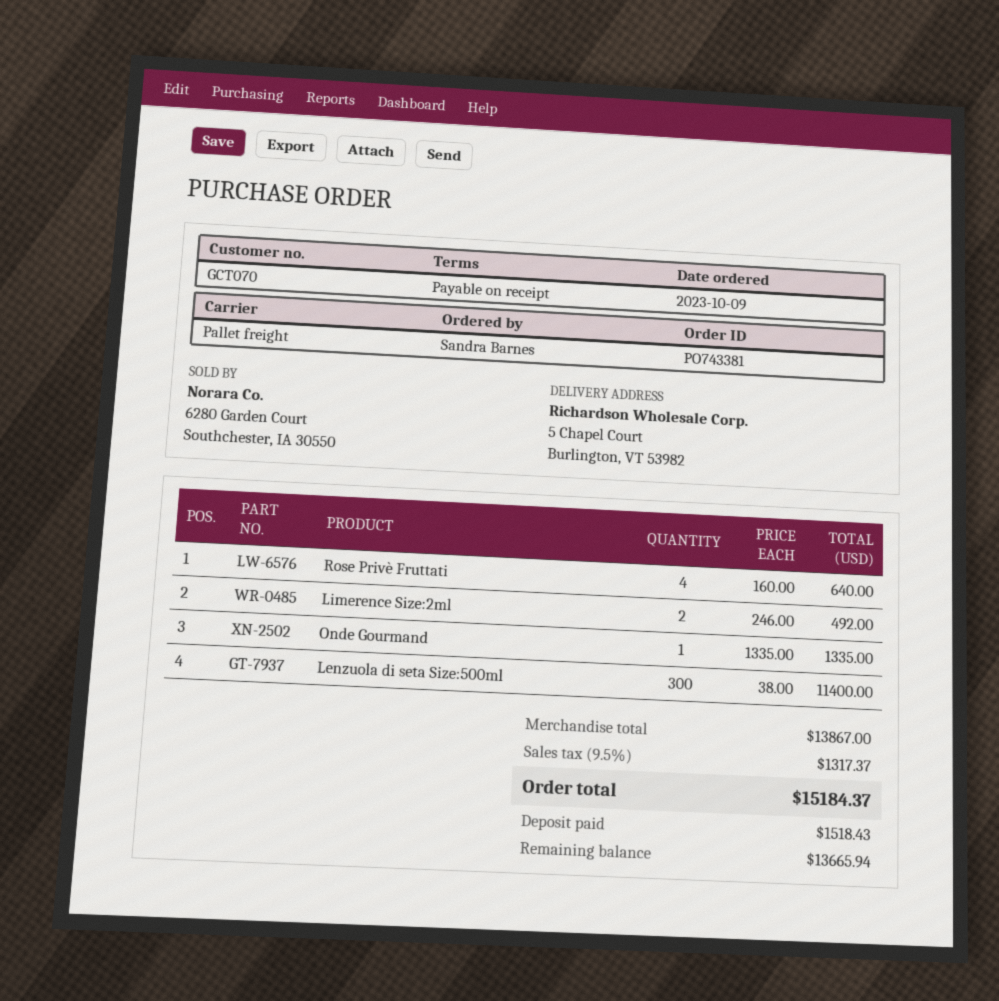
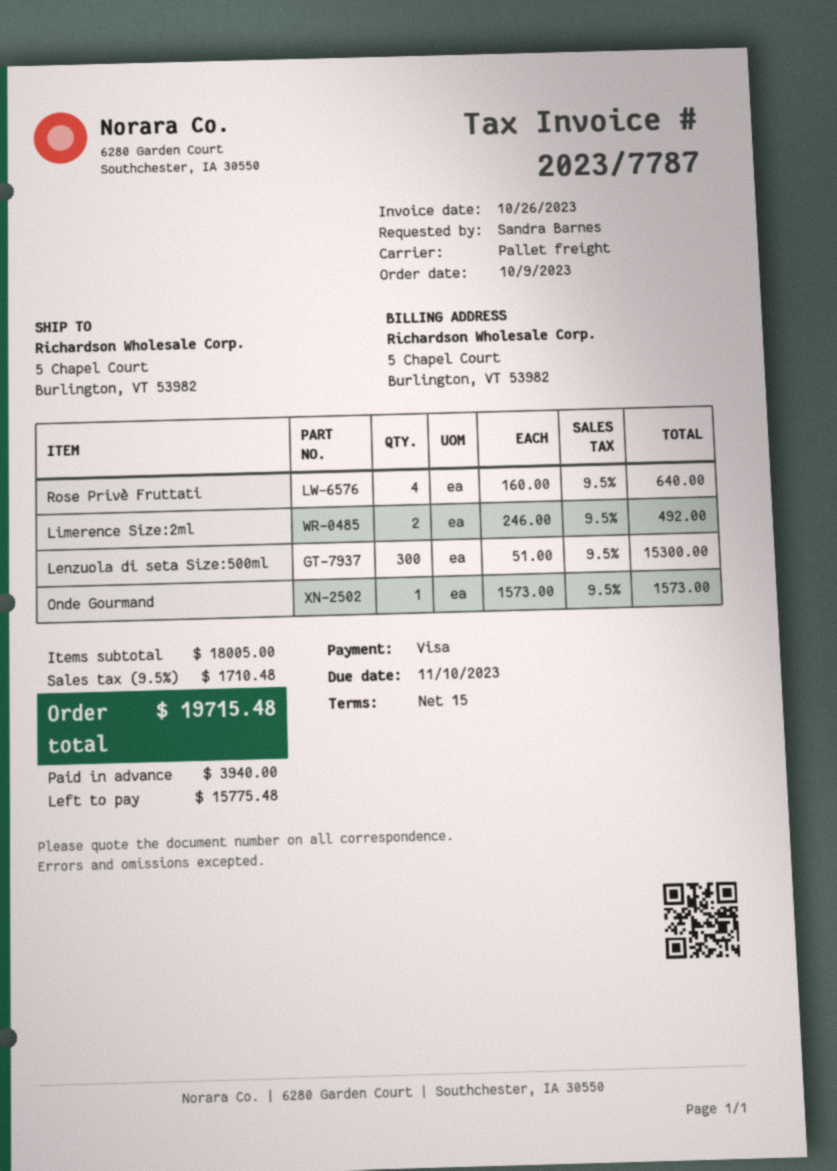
payment terms: on receipt -> 15 days
Onde Gourmand: 1 x 1335.00 = 1335.00 -> 1 x 1573.00 = 1573.00
Lenzuola di seta Size:500ml: 300 x 38.00 = 11400.00 -> 300 x 51.00 = 15300.00
subtotal: 13867.00 -> 18005.00
tax: 9.5% = 1317.37 -> 9.5% = 1710.48
total: 15184.37 -> 19715.48
deposit: 1518.43 -> 3940.00
balance: 13665.94 -> 15775.48

